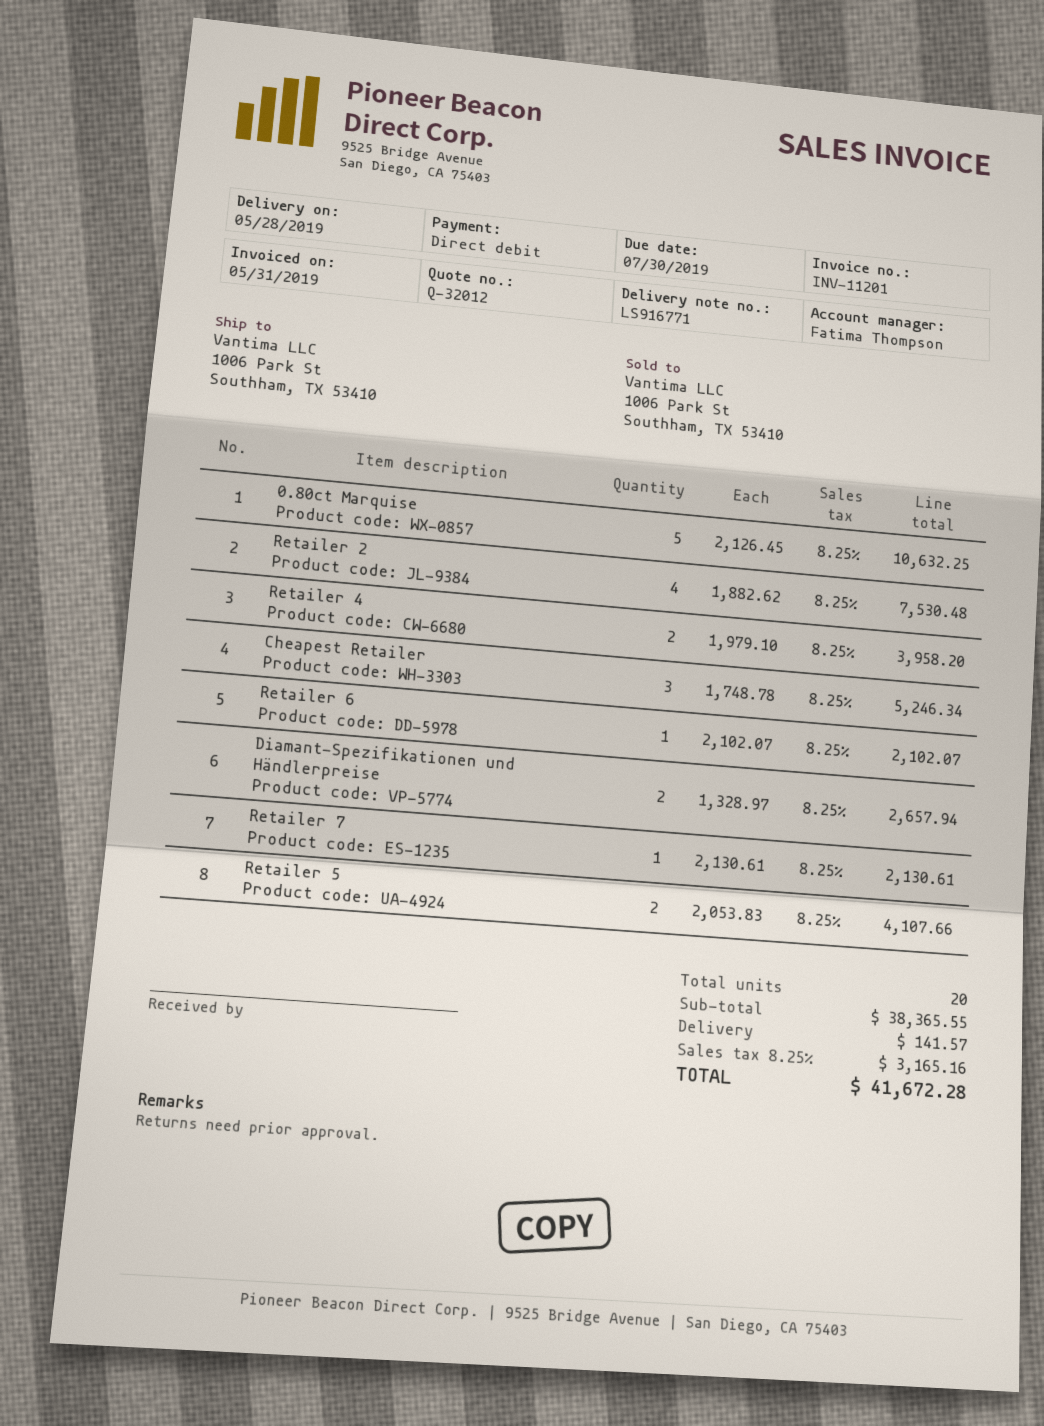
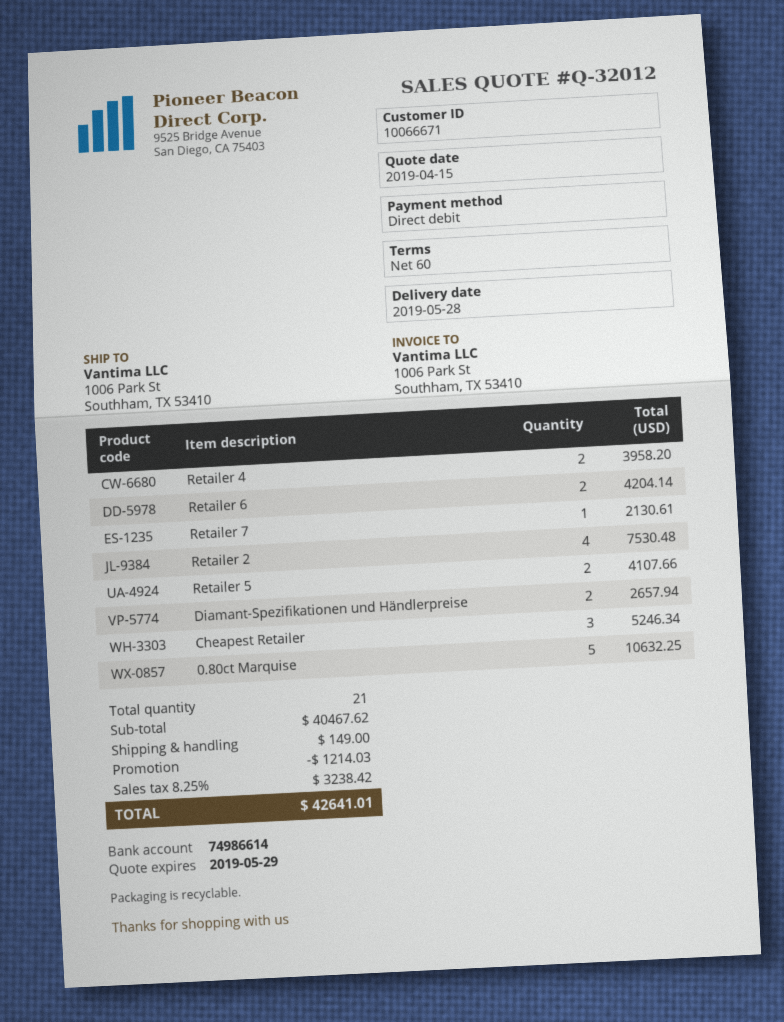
Retailer 6: 1 for 2102.07 -> 2 for 4204.14
total quantity: 20 -> 21
subtotal: 38365.55 -> 40467.62
discount: none -> 1214.03
shipping: 141.57 -> 149.00
tax: 8.25% = 3165.16 -> 8.25% = 3238.42
total: 41672.28 -> 42641.01

